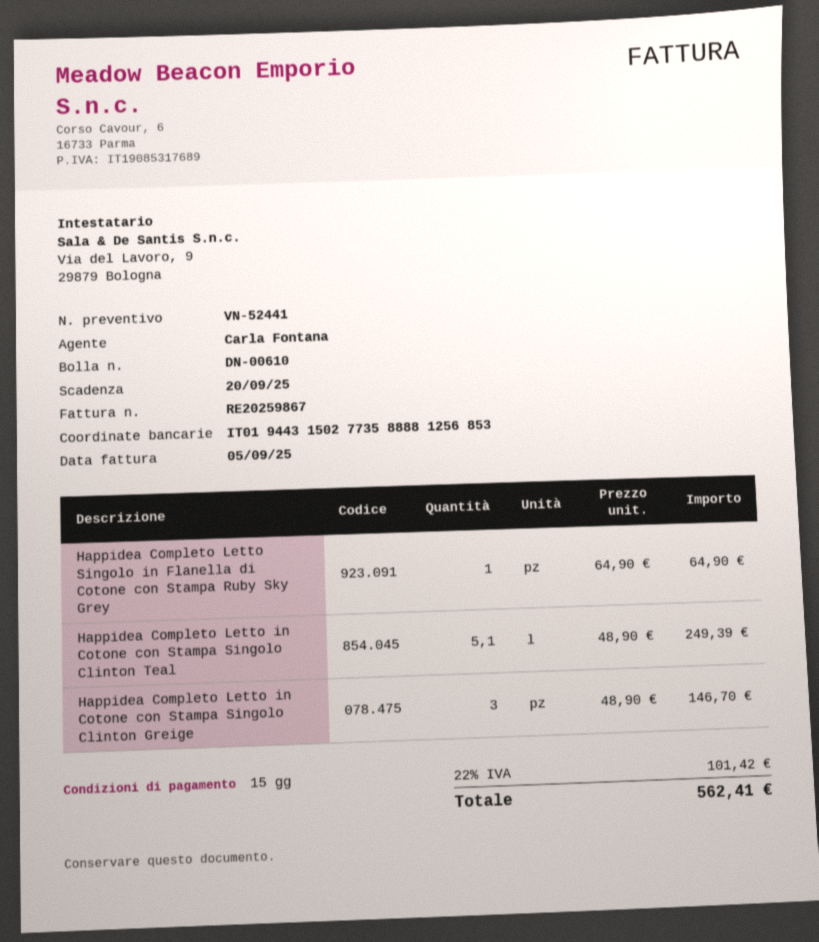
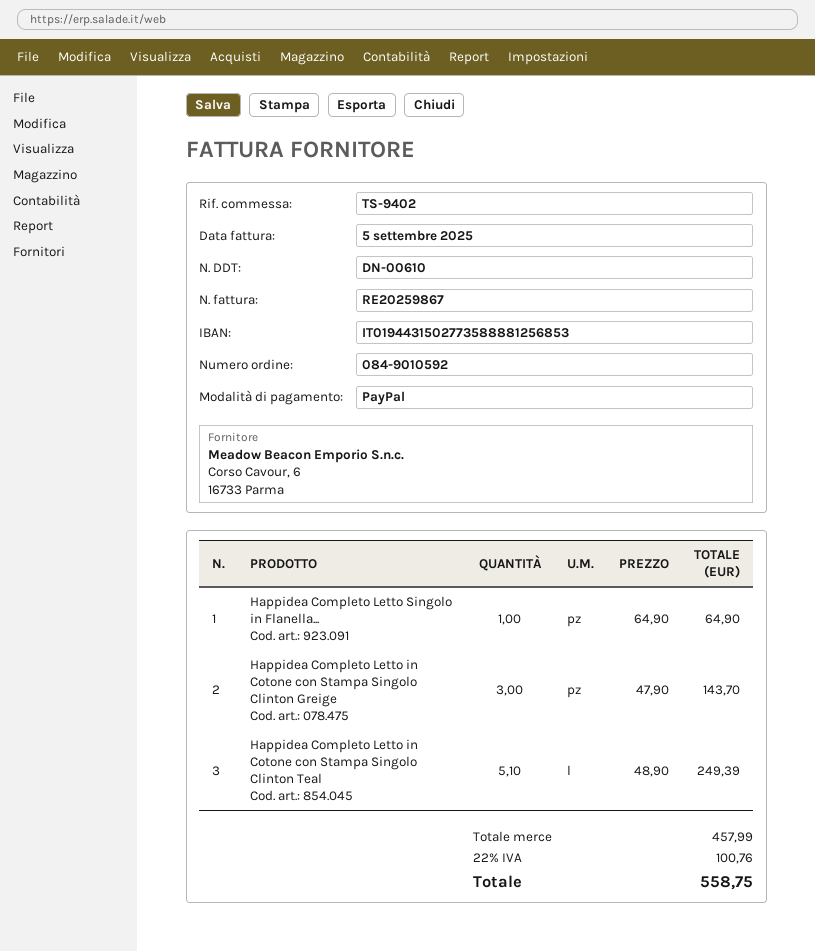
Happidea Completo Letto in Cotone con Stampa Singolo Clinton Greige: 3 x 48.90 = 146.70 -> 3 x 47.90 = 143.70
tax: 22% = 101.42 -> 22% = 100.76
total: 562.41 -> 558.75

